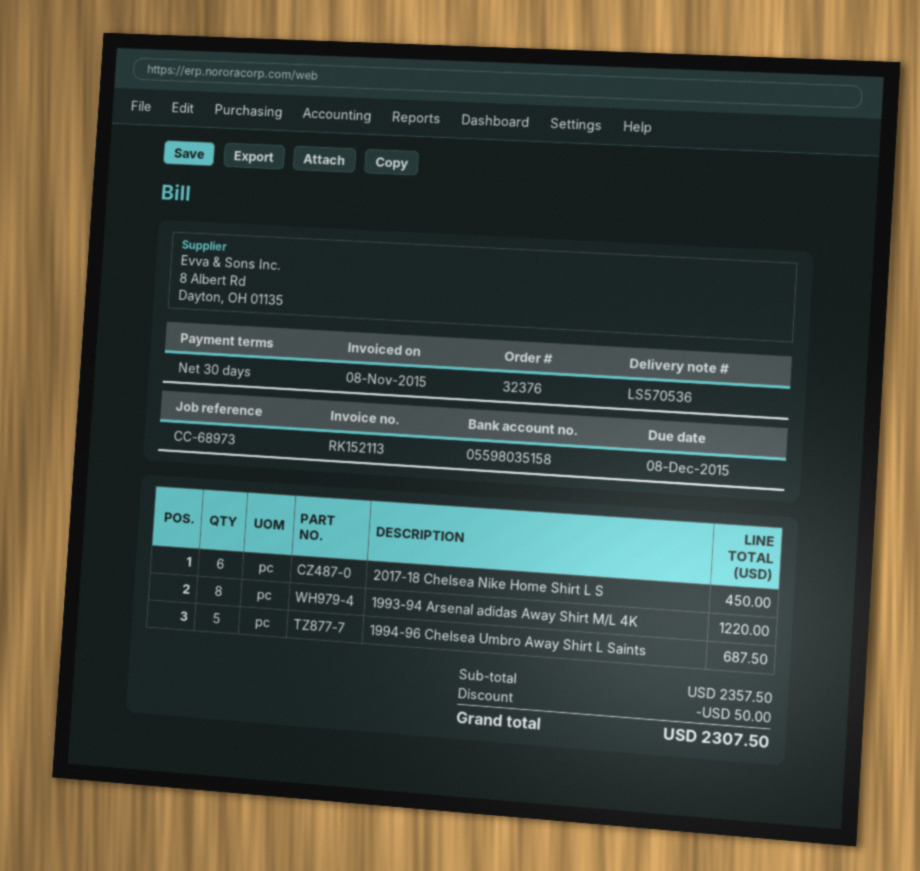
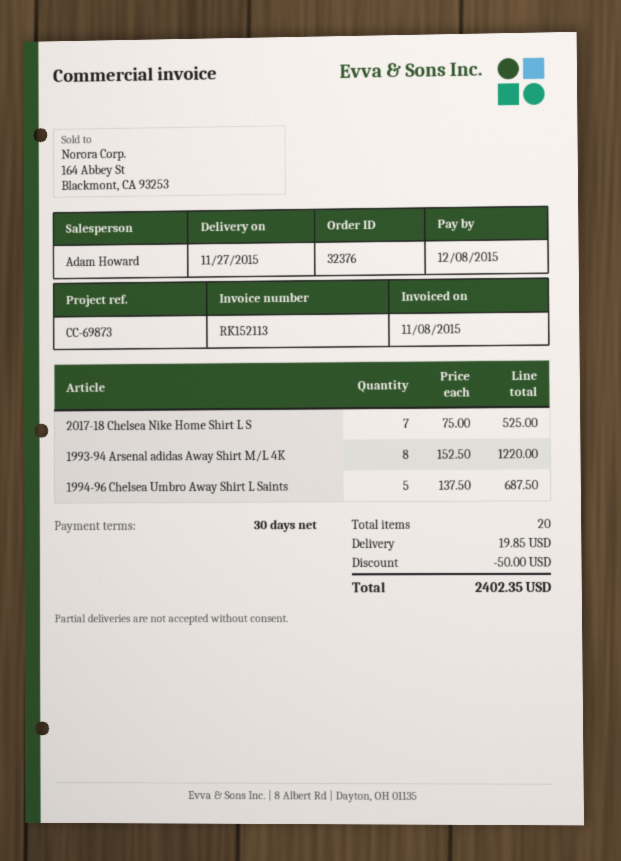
reference: CC-68973 -> CC-69873
2017-18 Chelsea Nike Home Shirt L S: 6 for 450.00 -> 7 for 525.00
shipping: none -> 19.85
total: 2307.50 -> 2402.35

